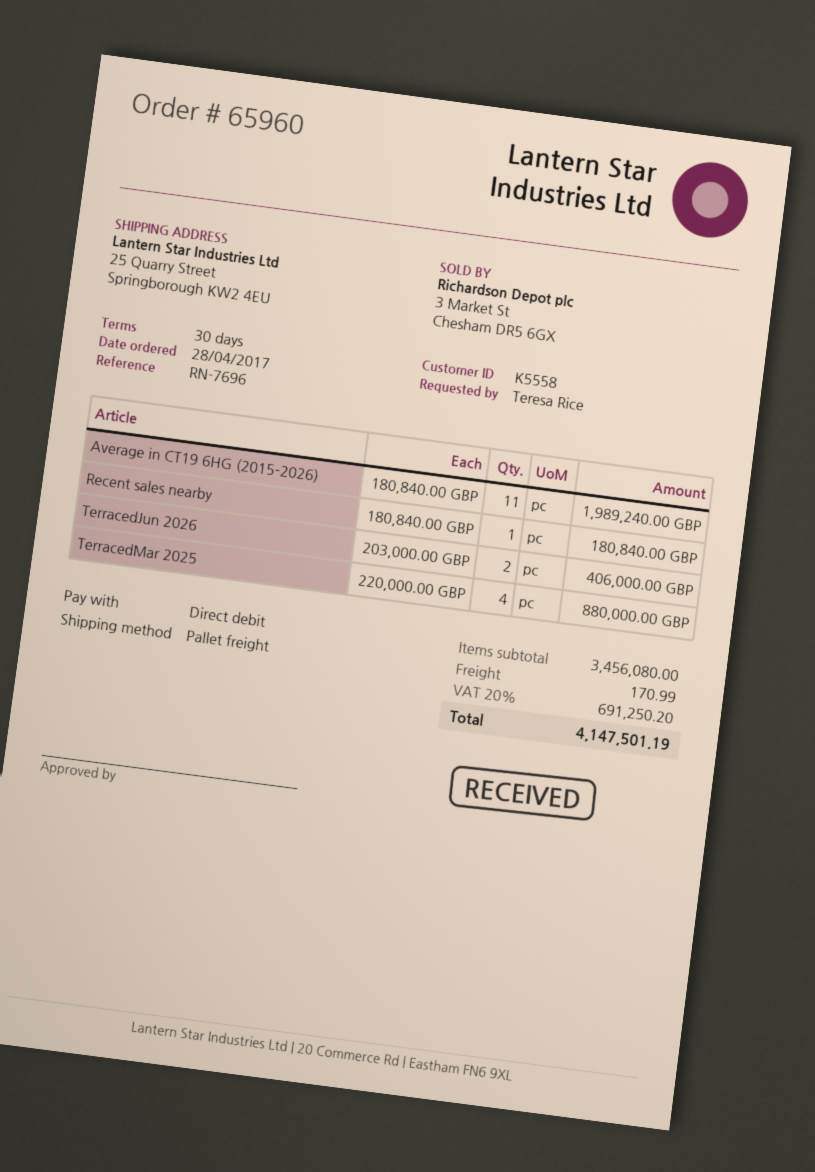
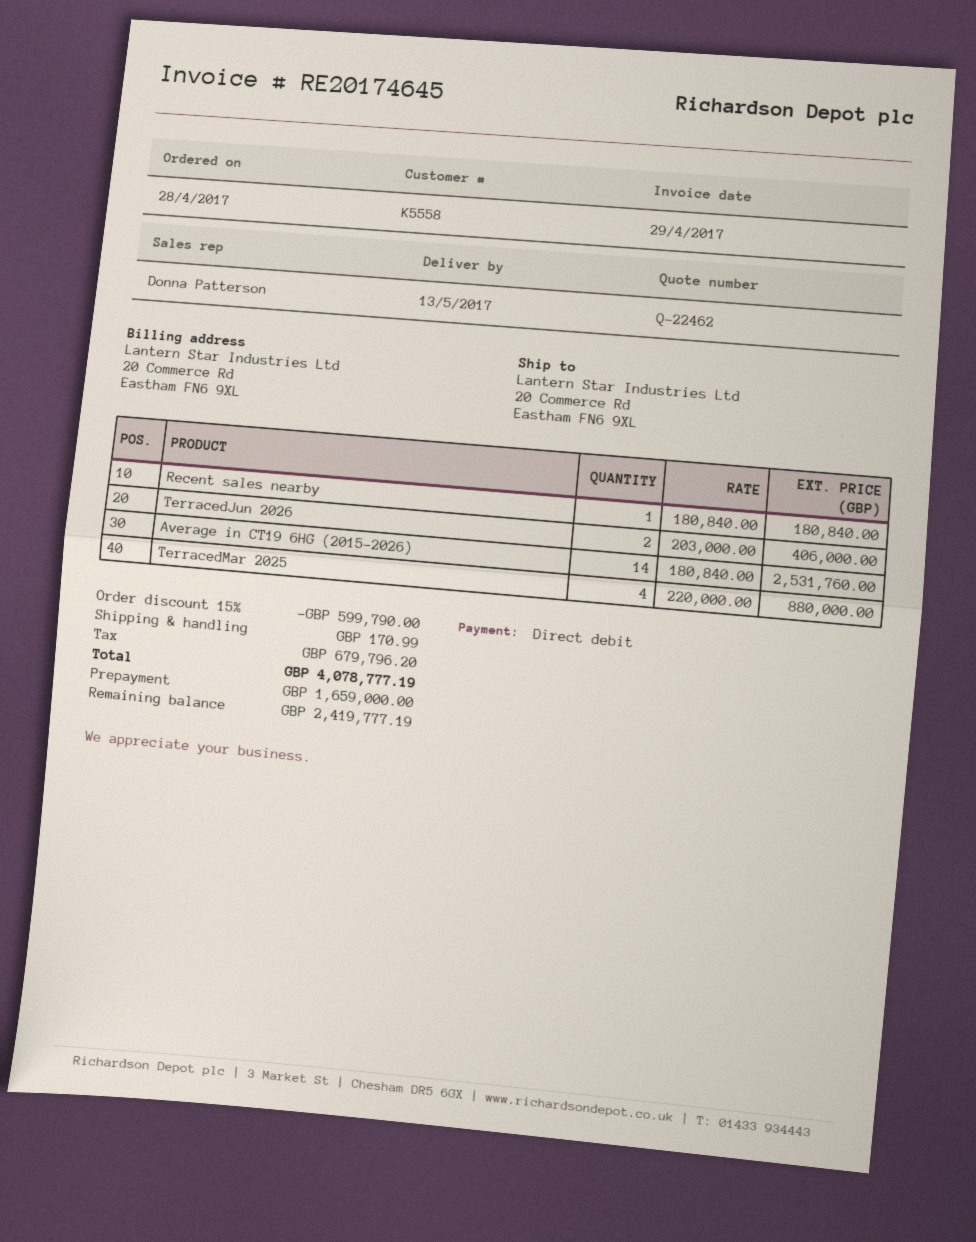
ship to: 25 Quarry Street, Springborough KW2 4EU -> 20 Commerce Rd, Eastham FN6 9XL
Average in CT19 6HG (2015–2026): 11 x 180840.00 = 1989240.00 -> 14 x 180840.00 = 2531760.00
discount: none -> 15% = 599790.00
tax: 691250.20 -> 679796.20
total: 4147501.19 -> 4078777.19

